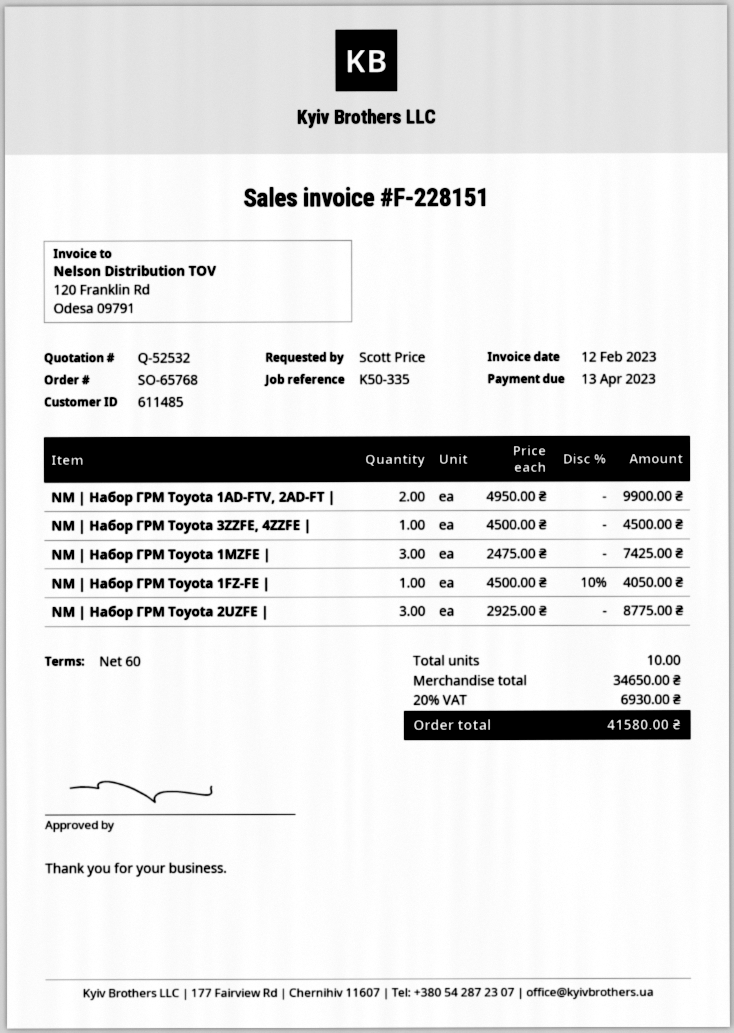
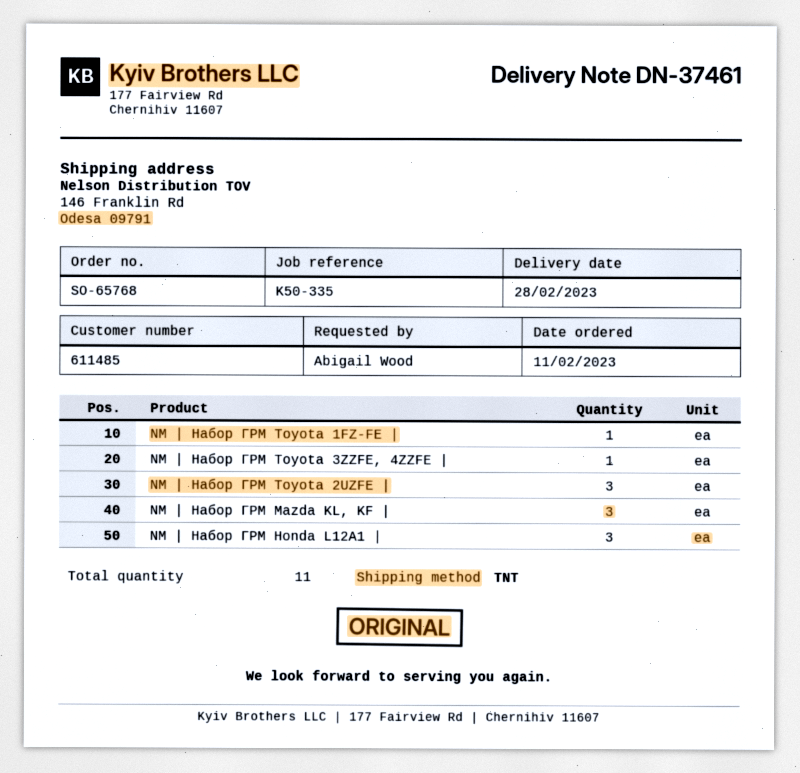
ordered by: Scott Price -> Abigail Wood
NM | Набор ГРМ Toyota 1AD-FTV, 2AD-FT |: 2 -> none
NM | Набор ГРМ Toyota 1MZFE |: 3 -> none
NM | Набор ГРМ Mazda KL, KF |: none -> 3
NM | Набор ГРМ Honda L12A1 |: none -> 3
total quantity: 10 -> 11

